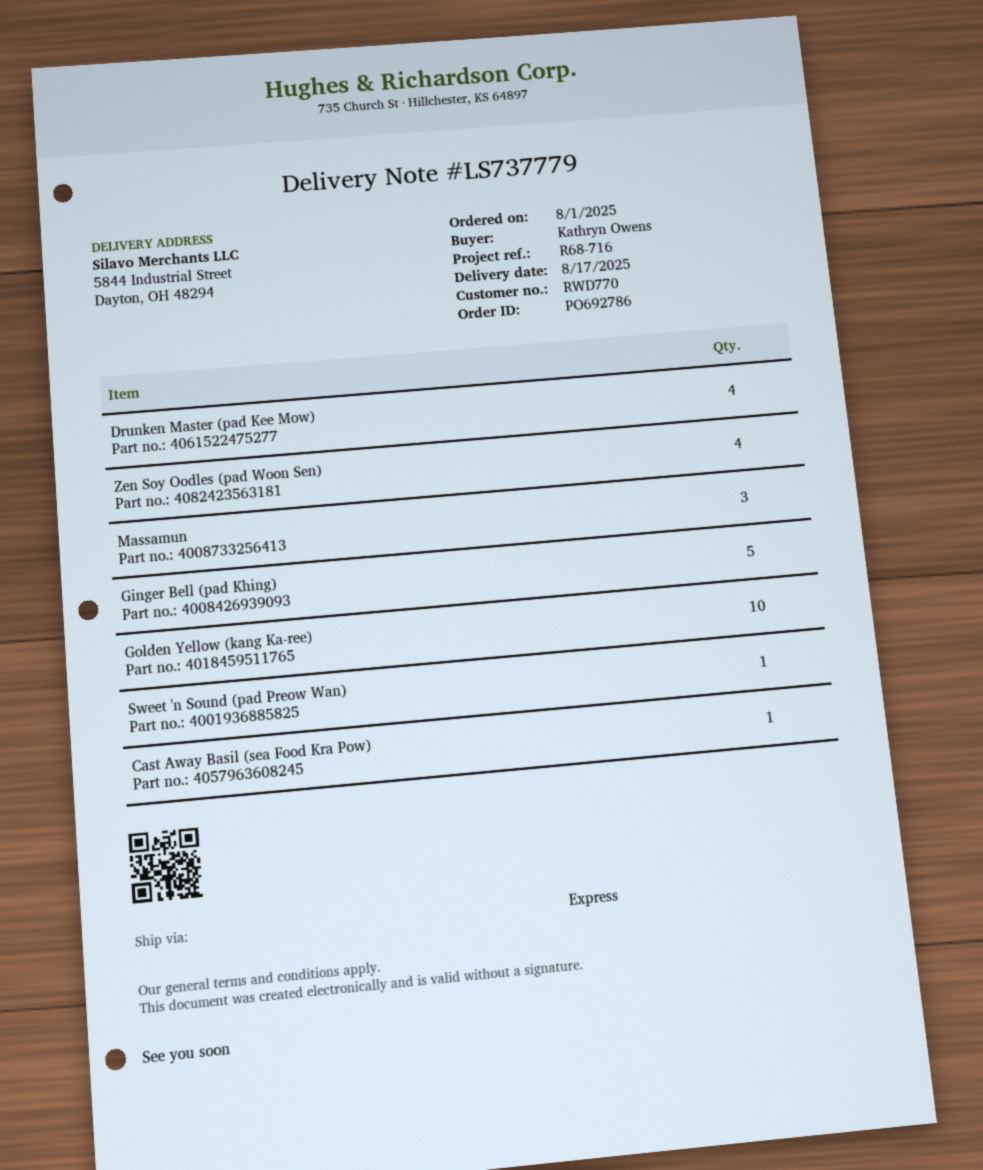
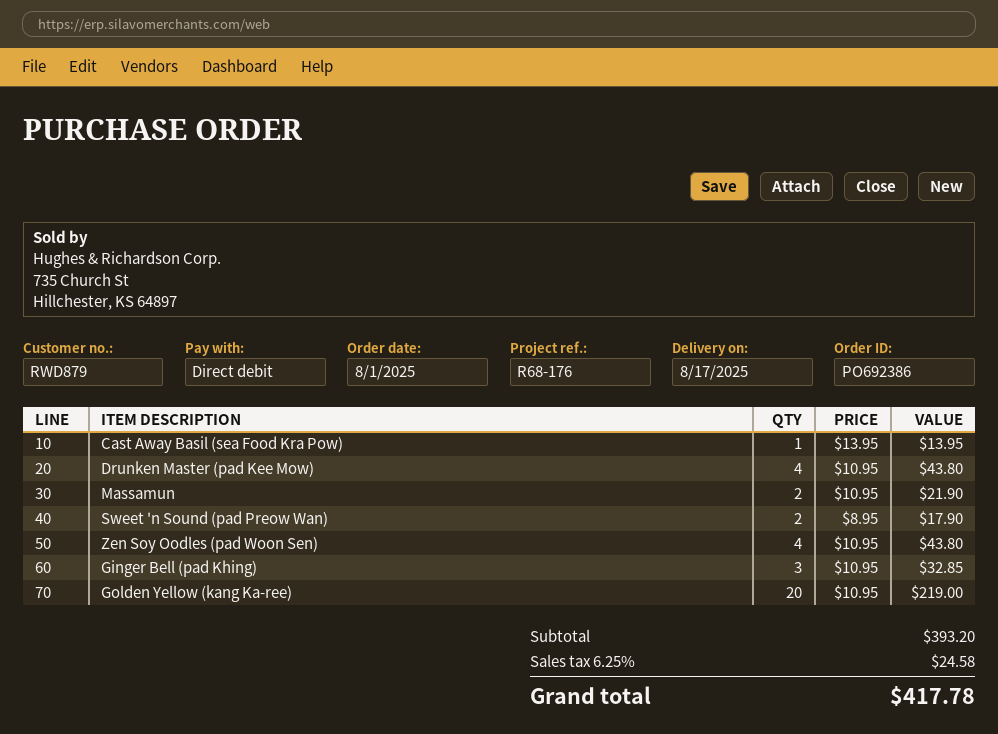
order number: PO692786 -> PO692386
customer number: RWD770 -> RWD879
reference: R68-716 -> R68-176
Massamun: 3 -> 2
Ginger Bell (pad Khing): 5 -> 3
Golden Yellow (kang Ka-ree): 10 -> 20
Sweet 'n Sound (pad Preow Wan): 1 -> 2

